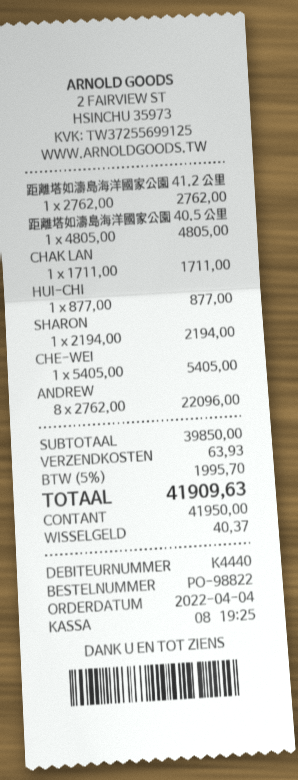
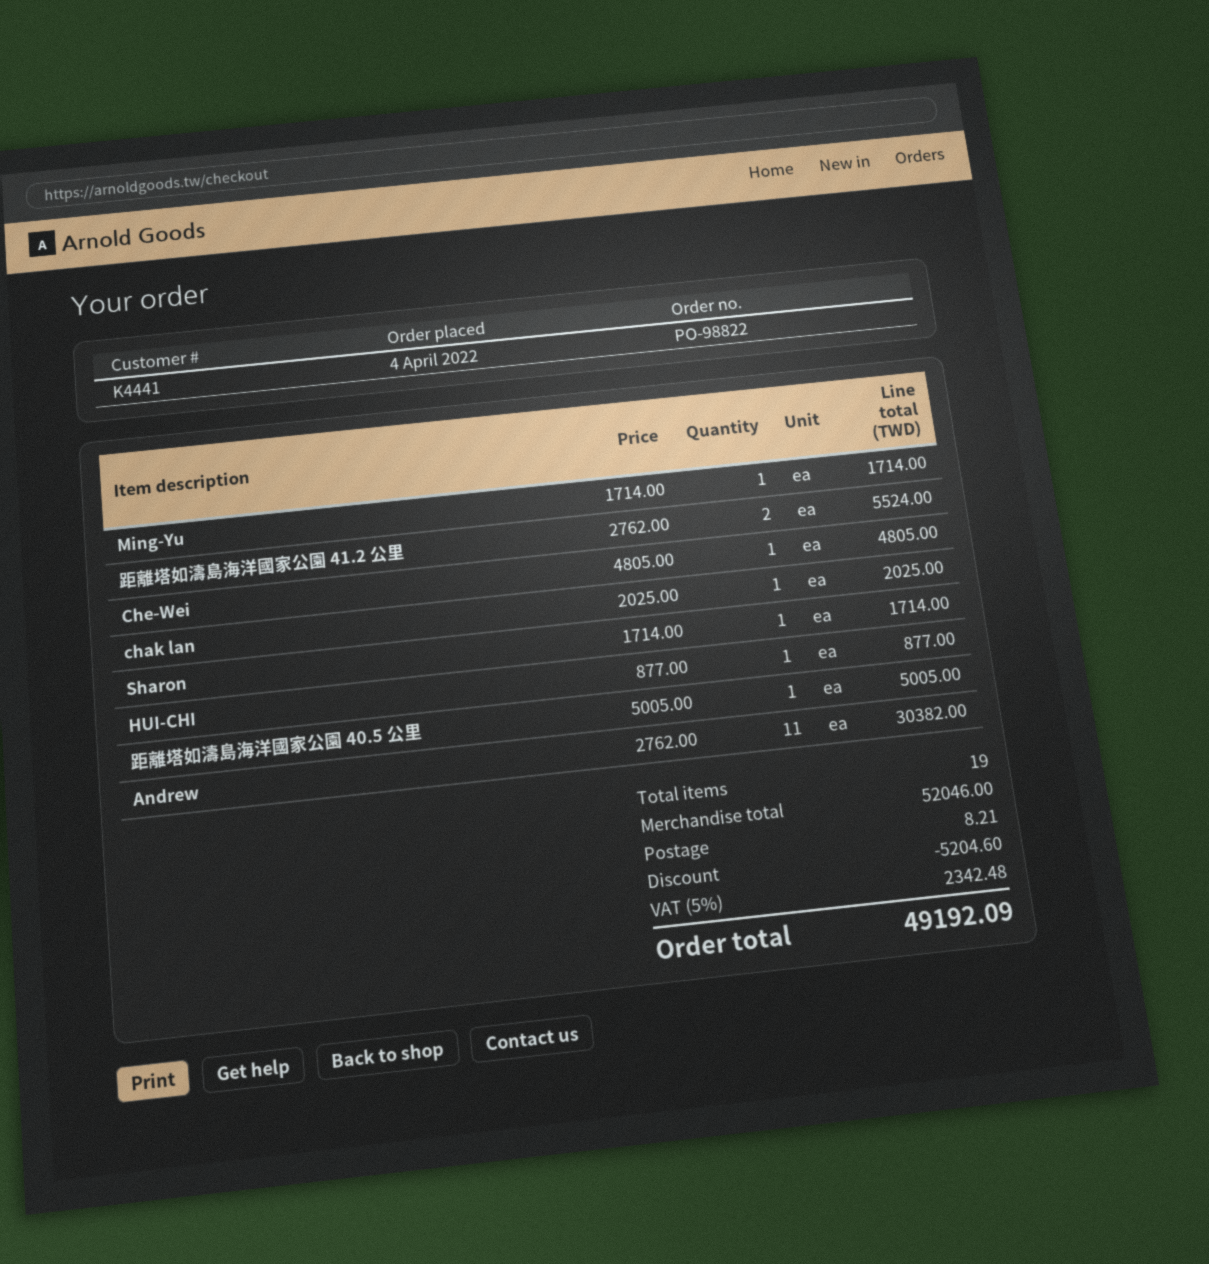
customer number: K4440 -> K4441
距離塔如濤島海洋國家公園 41.2 公里: 1 x 2762.00 = 2762.00 -> 2 x 2762.00 = 5524.00
距離塔如濤島海洋國家公園 40.5 公里: 1 x 4805.00 = 4805.00 -> 1 x 5005.00 = 5005.00
CHAK LAN: 1 x 1711.00 = 1711.00 -> 1 x 2025.00 = 2025.00
SHARON: 1 x 2194.00 = 2194.00 -> 1 x 1714.00 = 1714.00
CHE-WEI: 1 x 5405.00 = 5405.00 -> 1 x 4805.00 = 4805.00
ANDREW: 8 x 2762.00 = 22096.00 -> 11 x 2762.00 = 30382.00
Ming-Yu: none -> 1 x 1714.00 = 1714.00
subtotal: 39850.00 -> 52046.00
discount: none -> 5204.60
shipping: 63.93 -> 8.21
tax: 5% = 1995.70 -> 5% = 2342.48
total: 41909.63 -> 49192.09

